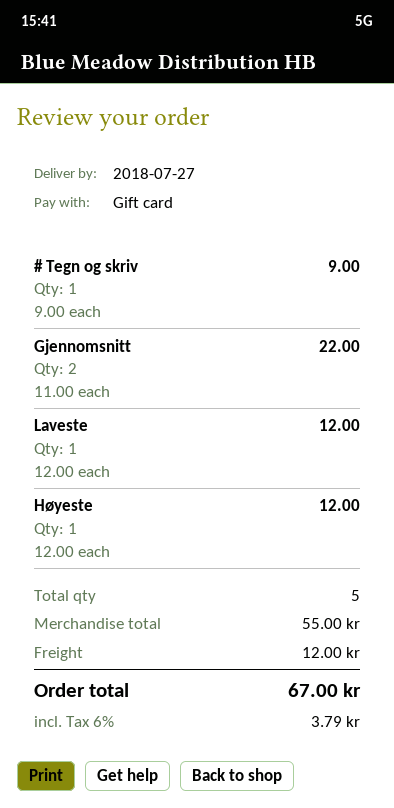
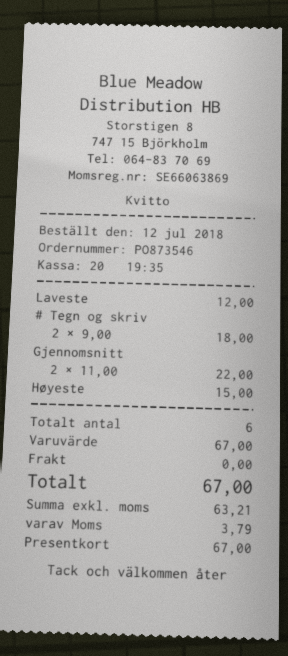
# Tegn og skriv: 1 x 9.00 = 9.00 -> 2 x 9.00 = 18.00
Høyeste: 1 x 12.00 = 12.00 -> 1 x 15.00 = 15.00
total quantity: 5 -> 6
subtotal: 55.00 -> 67.00
shipping: 12.00 -> 0.00

